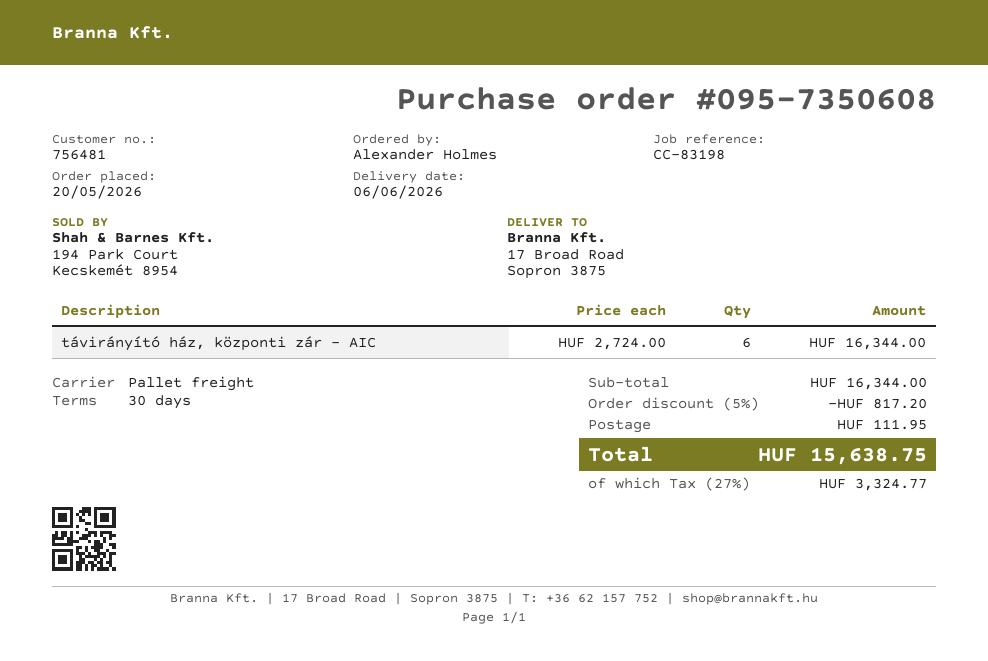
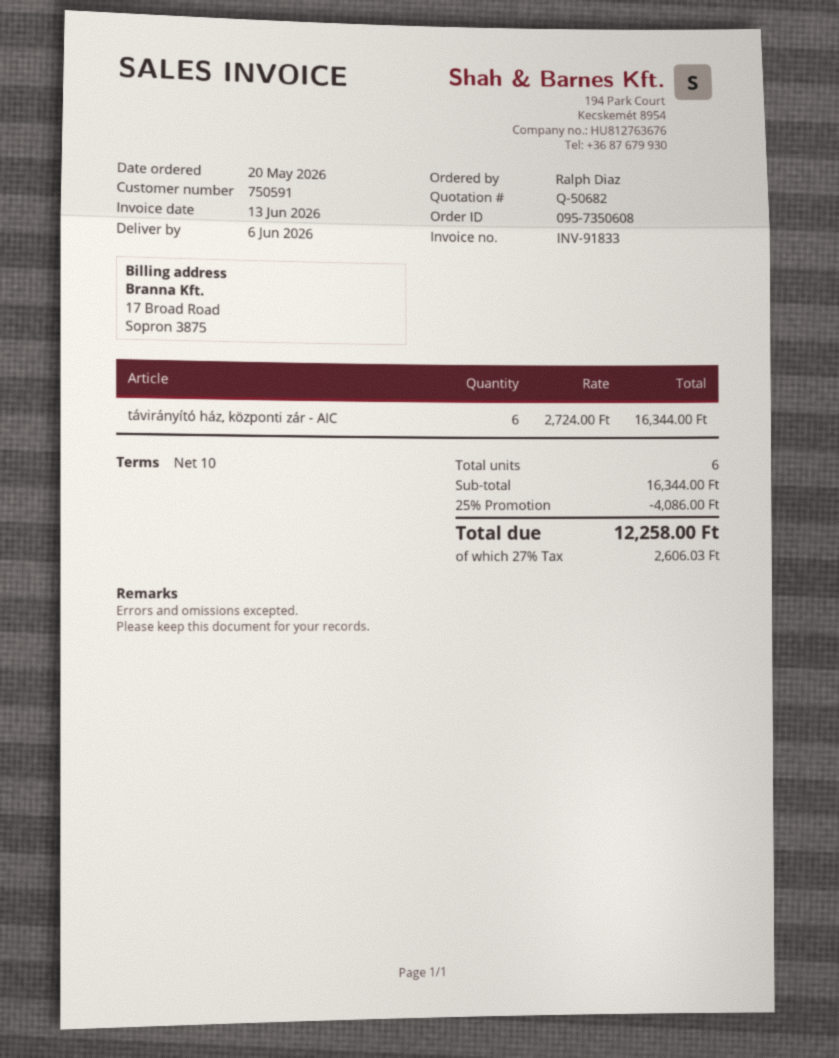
payment terms: 30 days -> 10 days
customer number: 756481 -> 750591
ordered by: Alexander Holmes -> Ralph Diaz
discount: 5% = 817.20 -> 25% = 4086.00
shipping: 111.95 -> none
tax: 27% = 3324.77 -> 27% = 2606.03
total: 15638.75 -> 12258.00

